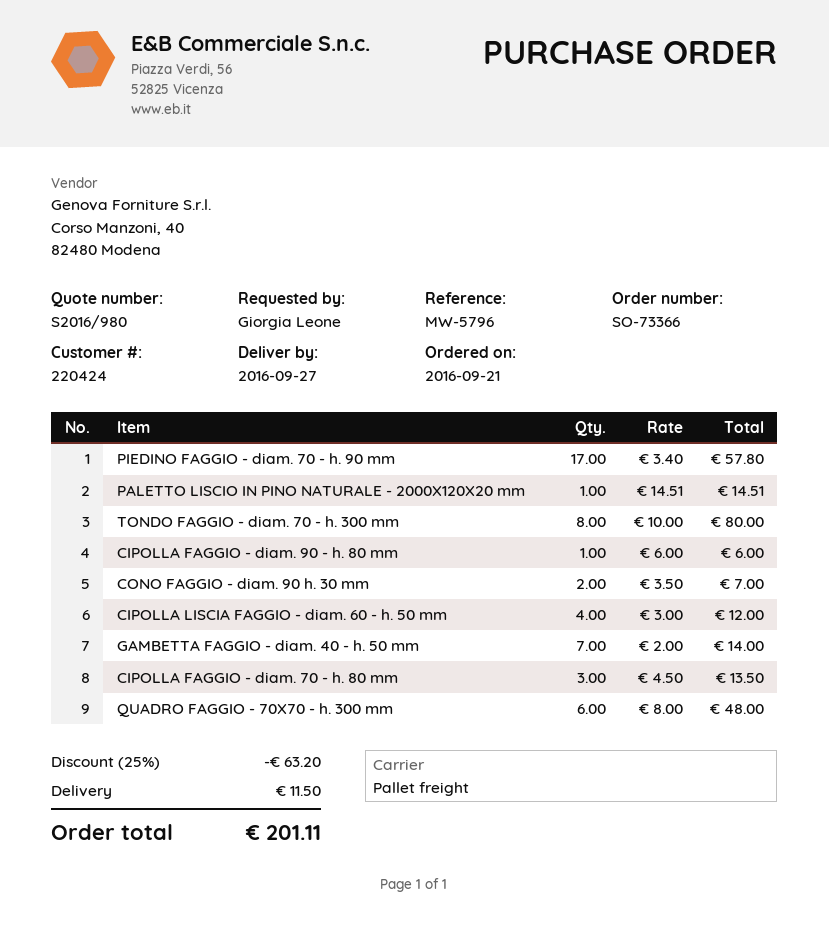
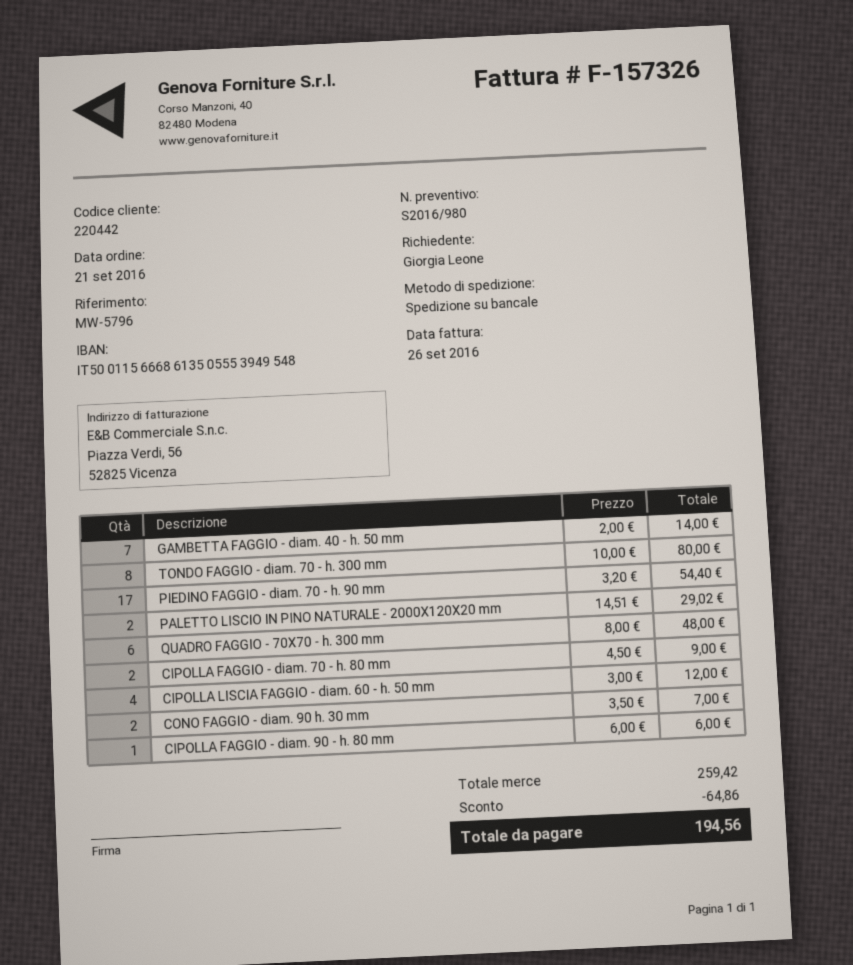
customer number: 220424 -> 220442
PIEDINO FAGGIO - diam. 70 - h. 90 mm: 17 x 3.40 = 57.80 -> 17 x 3.20 = 54.40
PALETTO LISCIO IN PINO NATURALE - 2000X120X20 mm: 1 x 14.51 = 14.51 -> 2 x 14.51 = 29.02
CIPOLLA FAGGIO - diam. 70 - h. 80 mm: 3 x 4.50 = 13.50 -> 2 x 4.50 = 9.00
discount: 63.20 -> 64.86
shipping: 11.50 -> none
total: 201.11 -> 194.56

